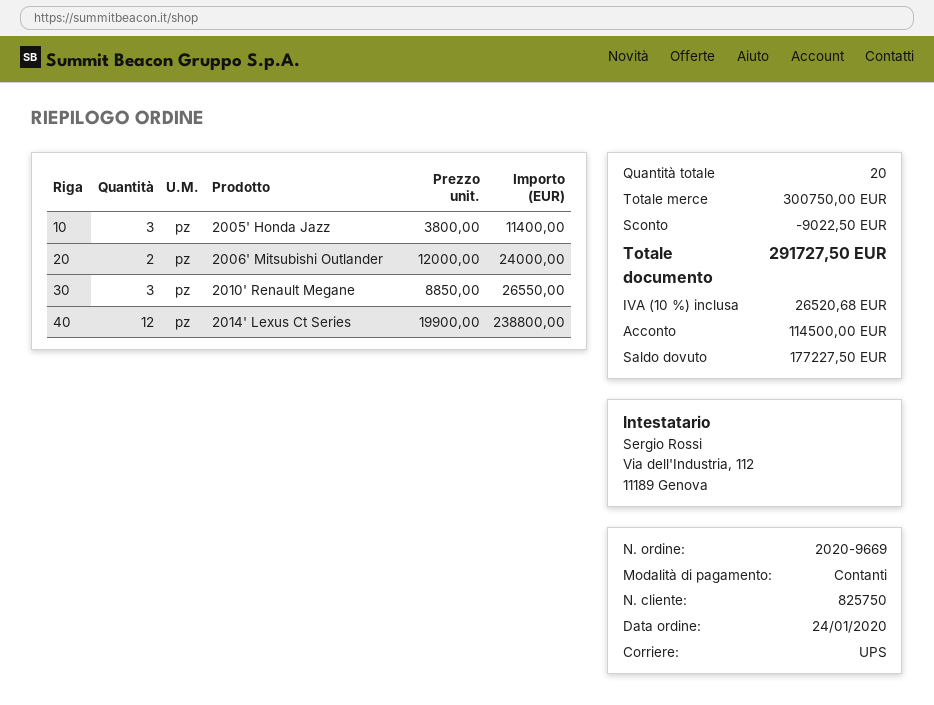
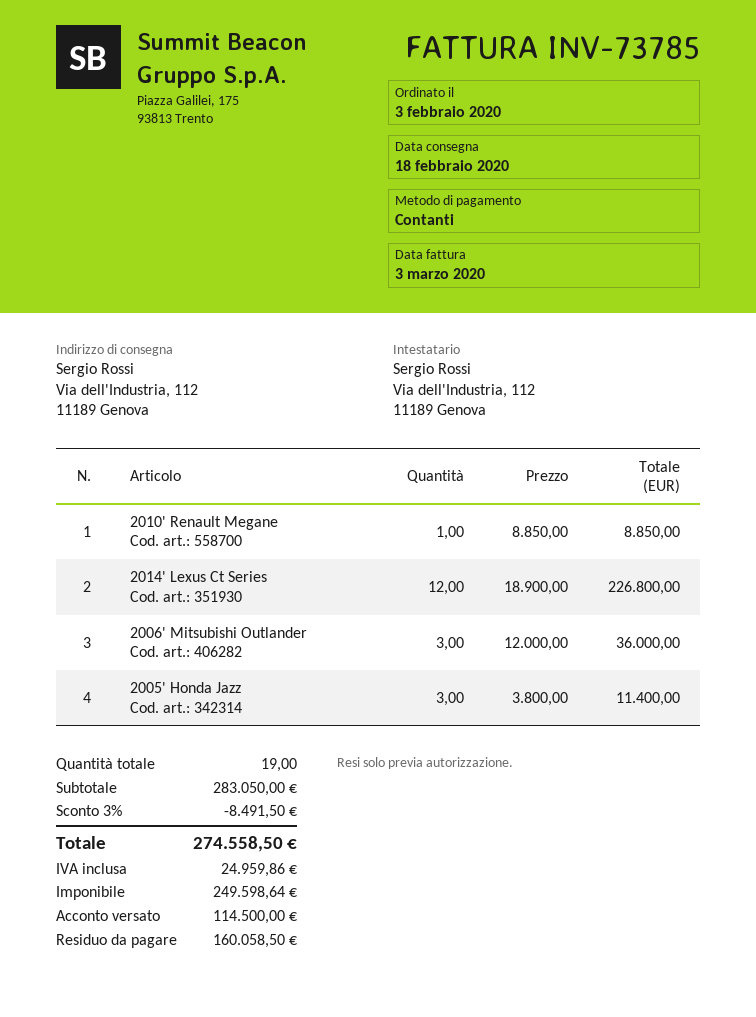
order date: 2020-01-24 -> 2020-02-03
2006' Mitsubishi Outlander: 2 x 12000.00 = 24000.00 -> 3 x 12000.00 = 36000.00
2010' Renault Megane: 3 x 8850.00 = 26550.00 -> 1 x 8850.00 = 8850.00
2014' Lexus Ct Series: 12 x 19900.00 = 238800.00 -> 12 x 18900.00 = 226800.00
total quantity: 20 -> 19
subtotal: 300750.00 -> 283050.00
discount: 9022.50 -> 8491.50
tax: 26520.68 -> 24959.86
total: 291727.50 -> 274558.50
balance: 177227.50 -> 160058.50

